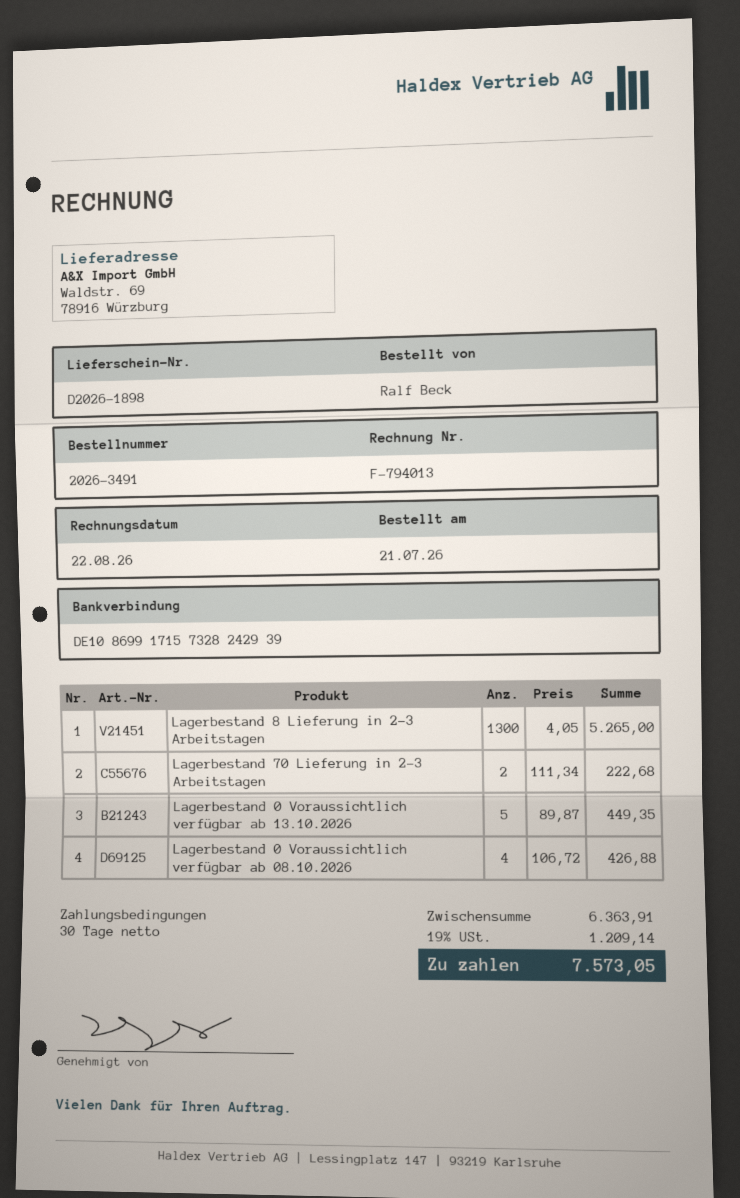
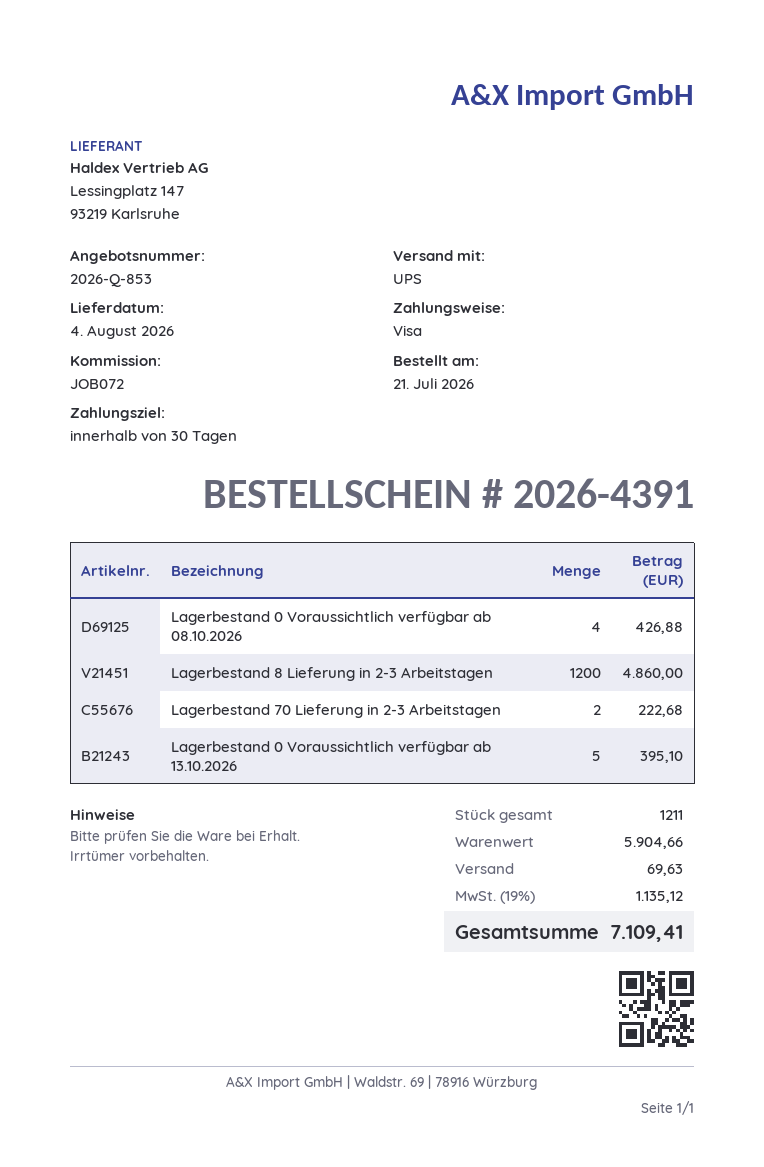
order number: 2026-3491 -> 2026-4391
Lagerbestand 8 Lieferung in 2-3 Arbeitstagen: 1300 for 5265.00 -> 1200 for 4860.00
Lagerbestand 0 Voraussichtlich verfügbar ab 13.10.2026: 5 for 449.35 -> 5 for 395.10
subtotal: 6363.91 -> 5904.66
shipping: none -> 69.63
tax: 19% = 1209.14 -> 19% = 1135.12
total: 7573.05 -> 7109.41

